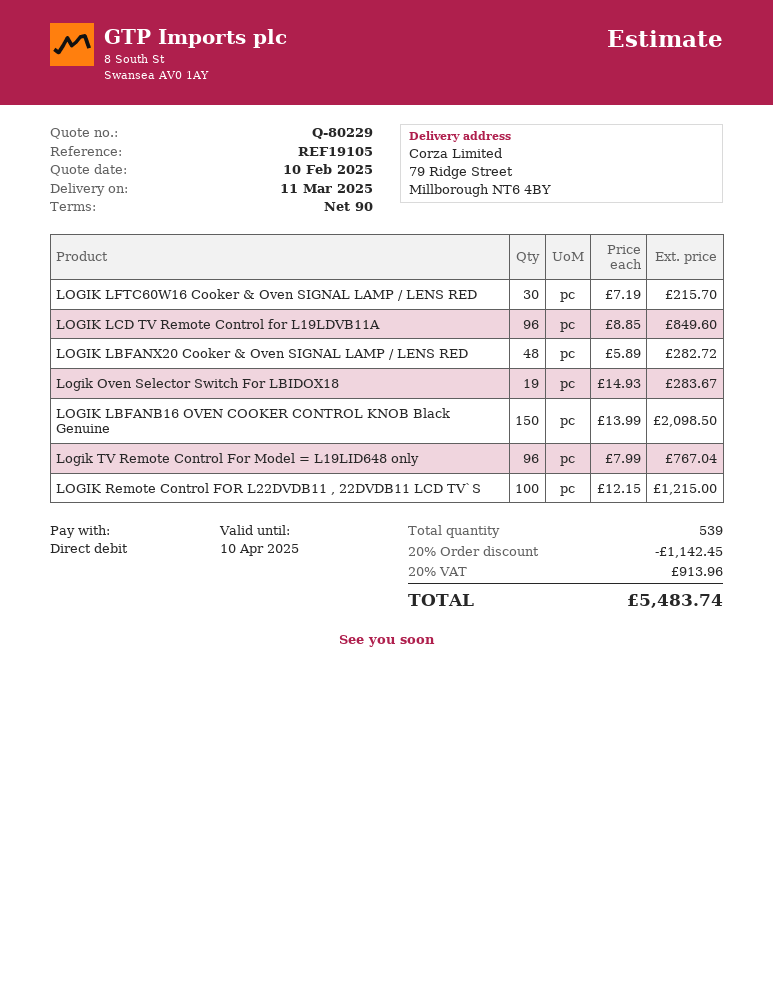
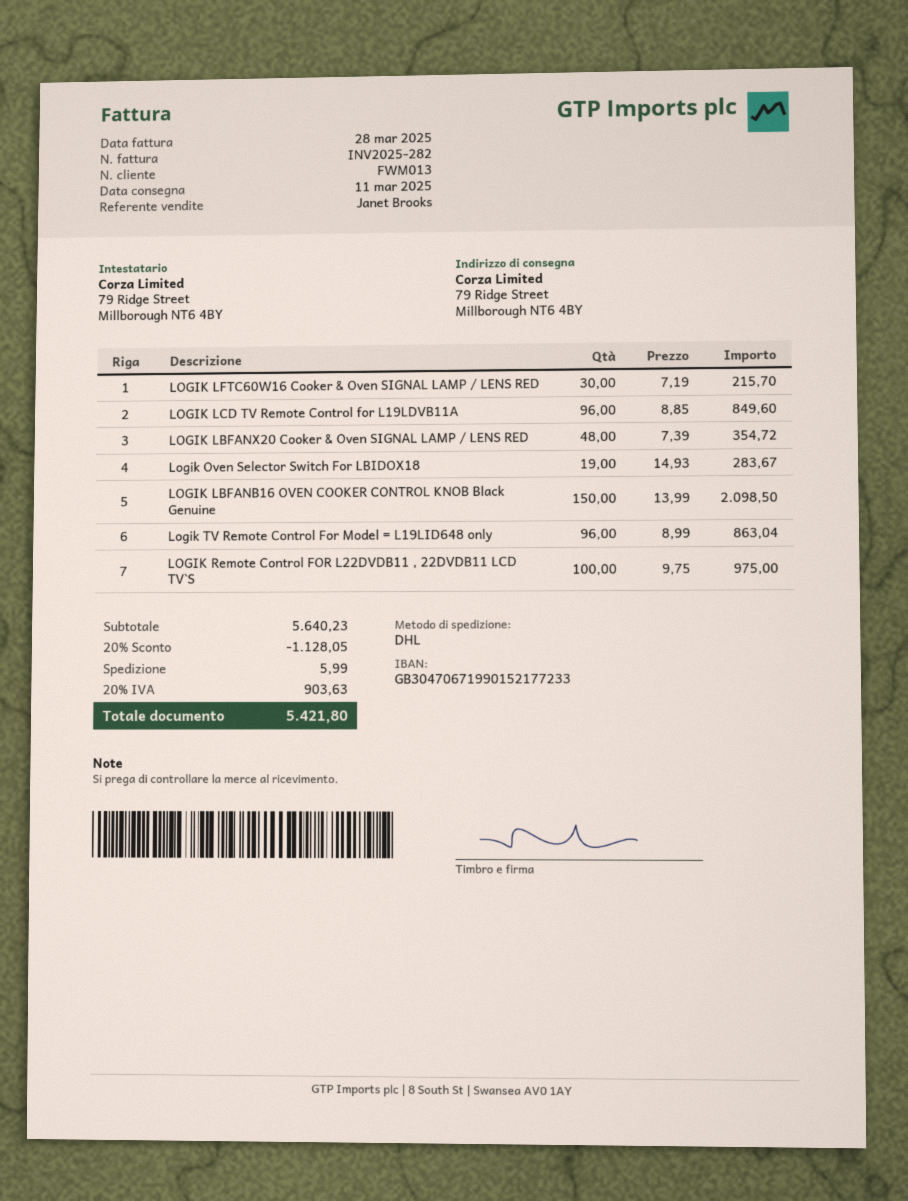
LOGIK LBFANX20 Cooker & Oven SIGNAL LAMP / LENS RED: 48 x 5.89 = 282.72 -> 48 x 7.39 = 354.72
Logik TV Remote Control For Model = L19LID648 only: 96 x 7.99 = 767.04 -> 96 x 8.99 = 863.04
LOGIK Remote Control FOR L22DVDB11 , 22DVDB11 LCD TV`S: 100 x 12.15 = 1215.00 -> 100 x 9.75 = 975.00
discount: 20% = 1142.45 -> 20% = 1128.05
shipping: none -> 5.99
tax: 20% = 913.96 -> 20% = 903.63
total: 5483.74 -> 5421.80

